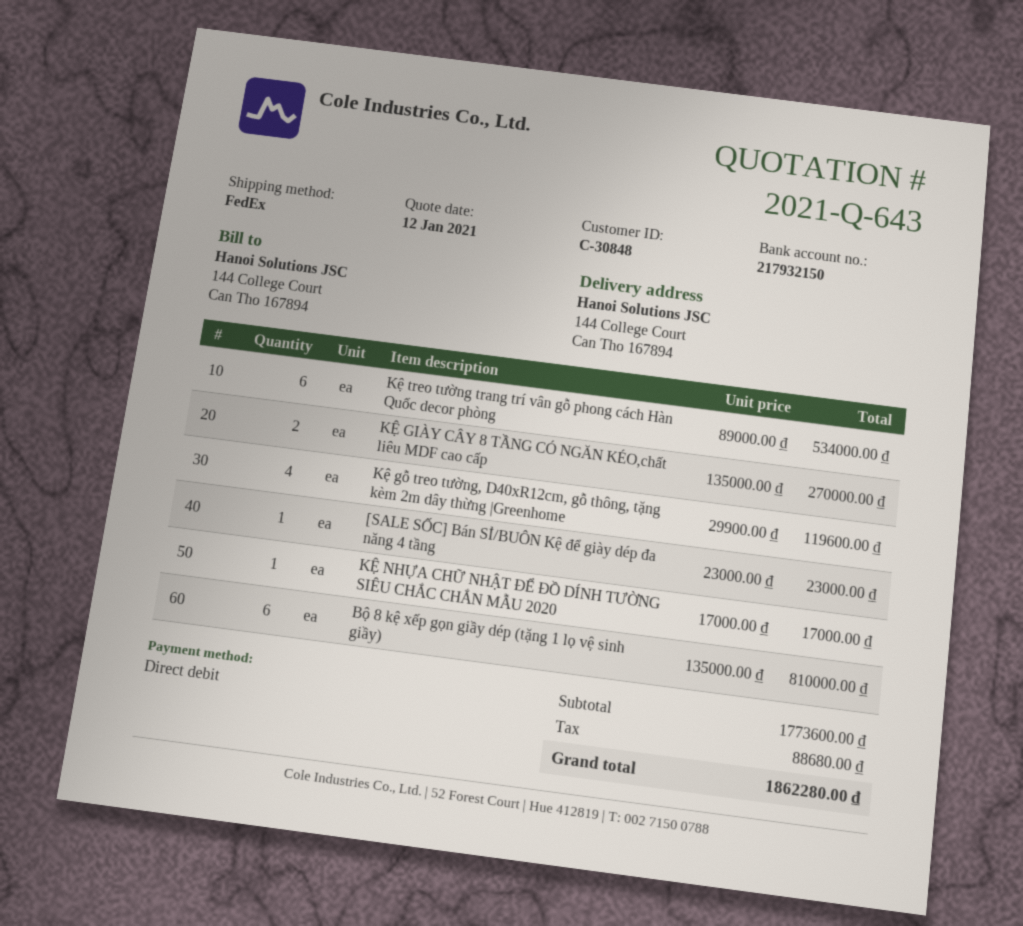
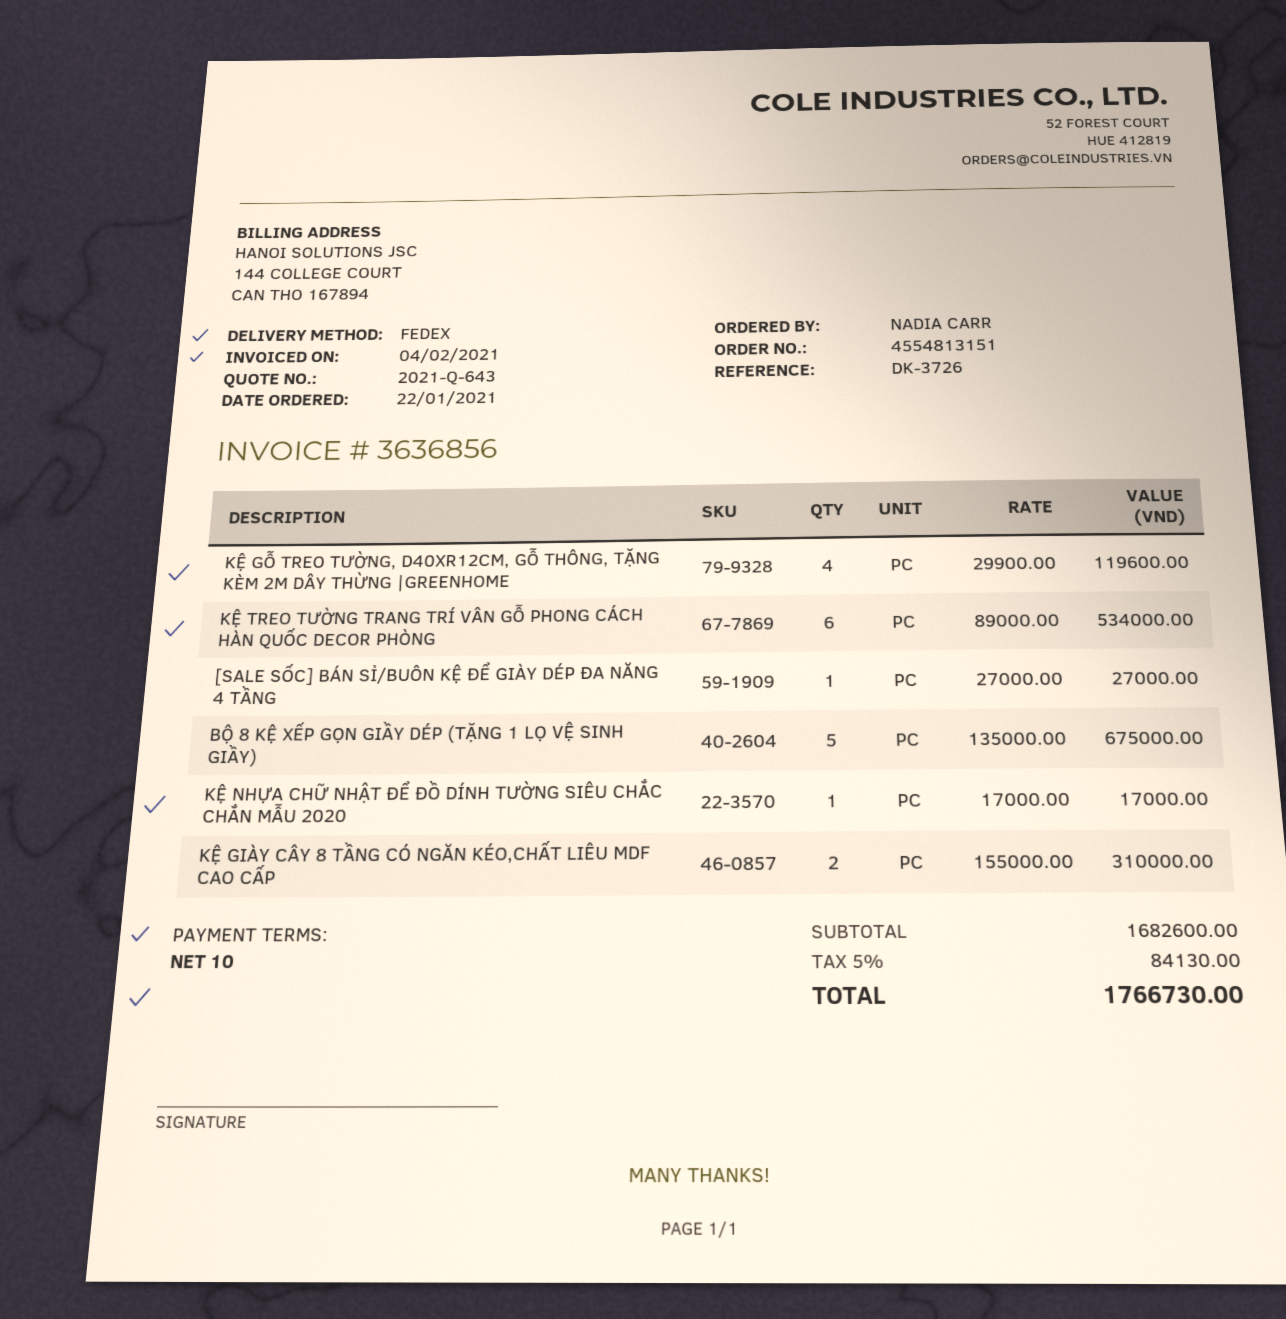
KỆ GIÀY CÂY 8 TẦNG CÓ NGĂN KÉO,chất liêu MDF cao cấp: 2 x 135000.00 = 270000.00 -> 2 x 155000.00 = 310000.00
[SALE SỐC] Bán SỈ/BUÔN Kệ để giày dép đa năng 4 tầng: 1 x 23000.00 = 23000.00 -> 1 x 27000.00 = 27000.00
Bộ 8 kệ xếp gọn giầy dép (tặng 1 lọ vệ sinh giầy): 6 x 135000.00 = 810000.00 -> 5 x 135000.00 = 675000.00
subtotal: 1773600.00 -> 1682600.00
tax: 88680.00 -> 84130.00
total: 1862280.00 -> 1766730.00

